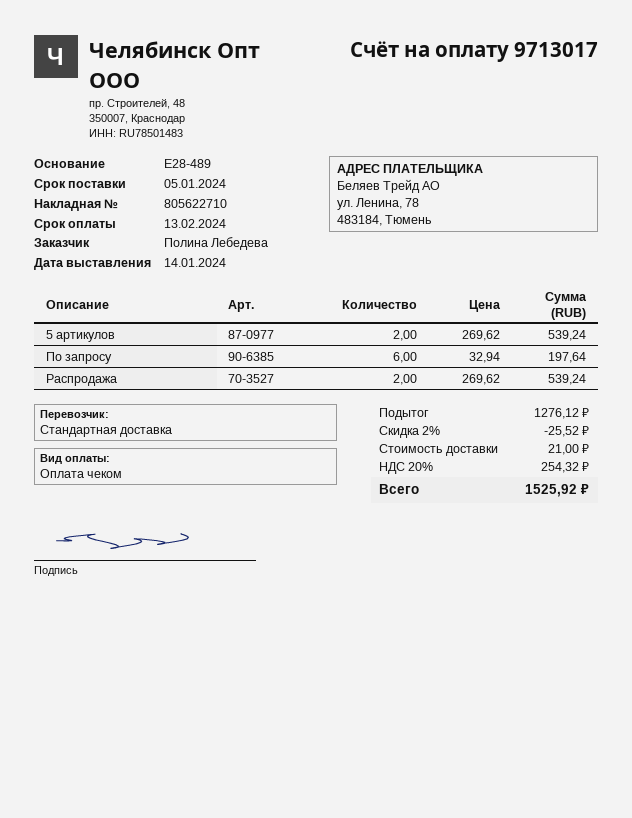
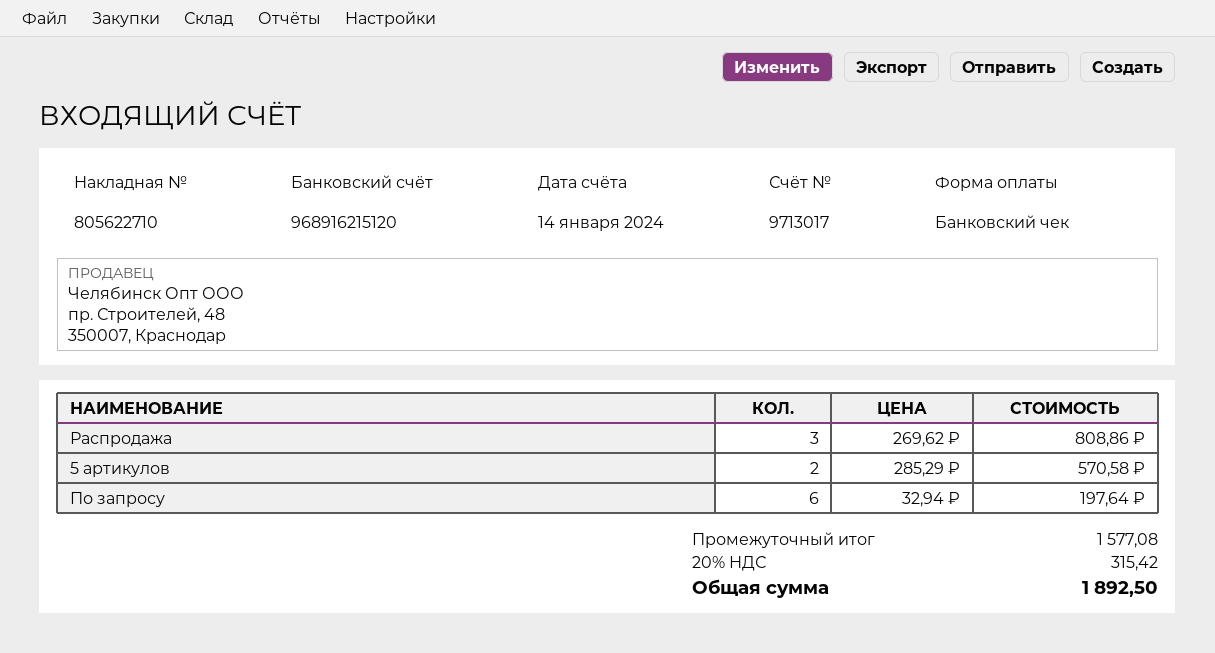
5 артикулов: 2 x 269.62 = 539.24 -> 2 x 285.29 = 570.58
Распродажа: 2 x 269.62 = 539.24 -> 3 x 269.62 = 808.86
subtotal: 1276.12 -> 1577.08
discount: 2% = 25.52 -> none
shipping: 21.00 -> none
tax: 20% = 254.32 -> 20% = 315.42
total: 1525.92 -> 1892.50

